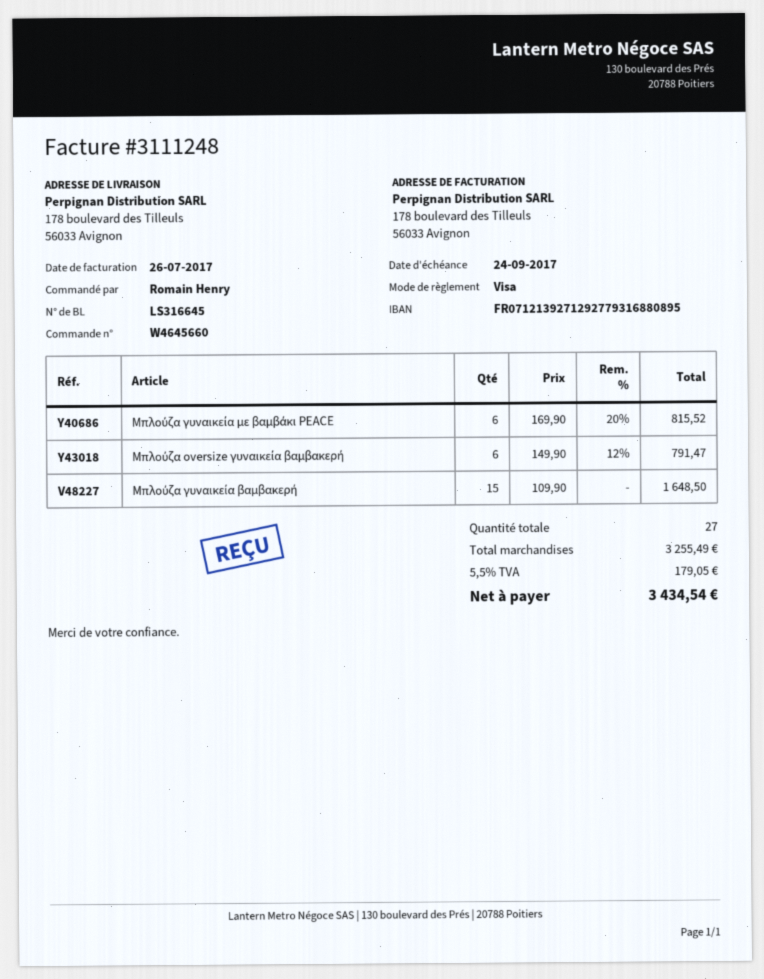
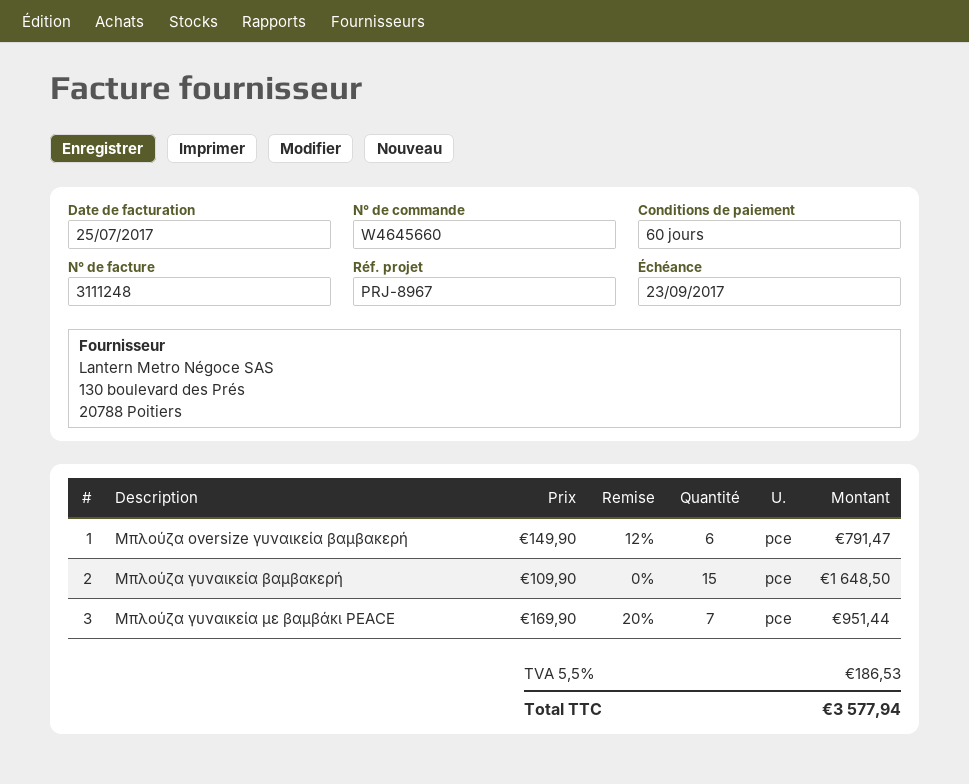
invoice date: 2017-07-26 -> 2017-07-25
due date: 2017-09-24 -> 2017-09-23
Μπλούζα γυναικεία με βαμβάκι PEACE: 6 x 169.90 - 20% = 815.52 -> 7 x 169.90 - 20% = 951.44
tax: 5.5% = 179.05 -> 5.5% = 186.53
total: 3434.54 -> 3577.94

